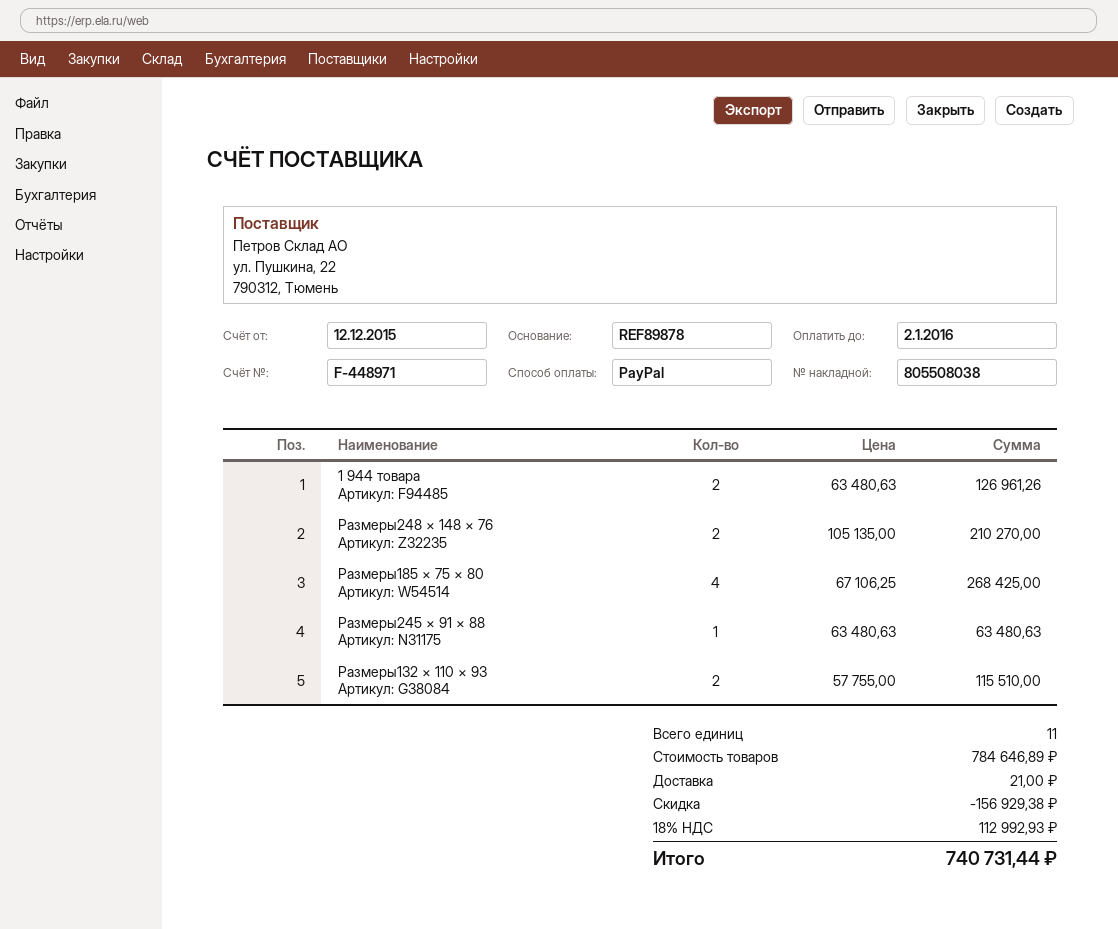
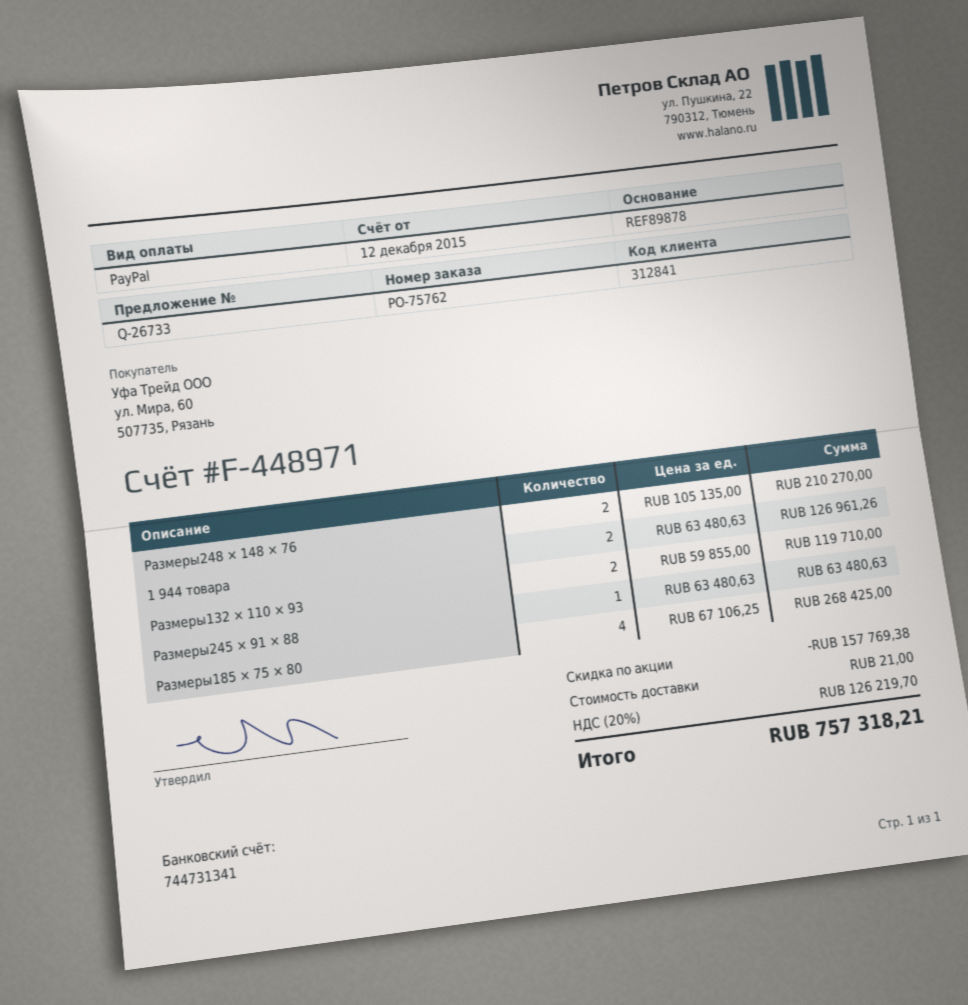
Размеры132 × 110 × 93: 2 x 57755.00 = 115510.00 -> 2 x 59855.00 = 119710.00
discount: 156929.38 -> 157769.38
tax: 18% = 112992.93 -> 20% = 126219.70
total: 740731.44 -> 757318.21

